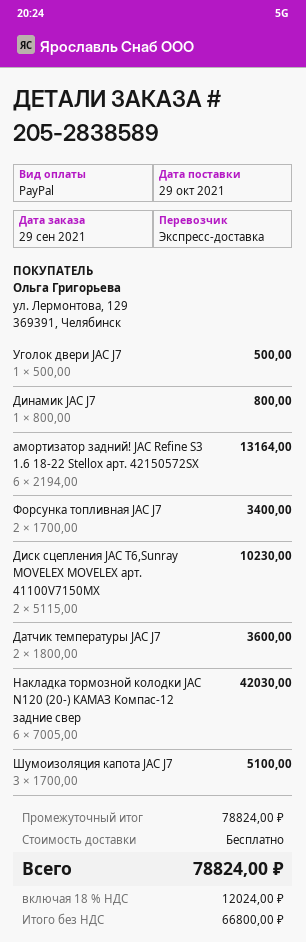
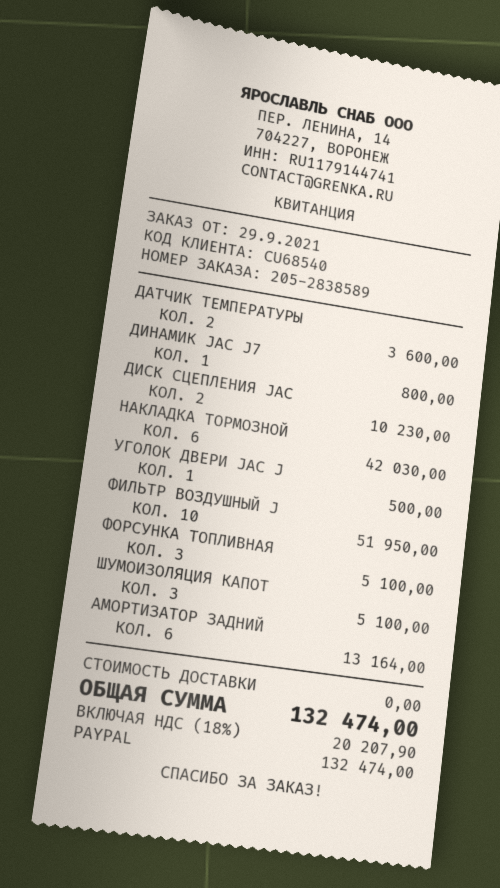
Форсунка топливная JAC J7: 2 for 3400.00 -> 3 for 5100.00
ФИЛЬТР ВОЗДУШНЫЙ J: none -> 10 for 51950.00
tax: 18% = 12024.00 -> 18% = 20207.90
total: 78824.00 -> 132474.00

